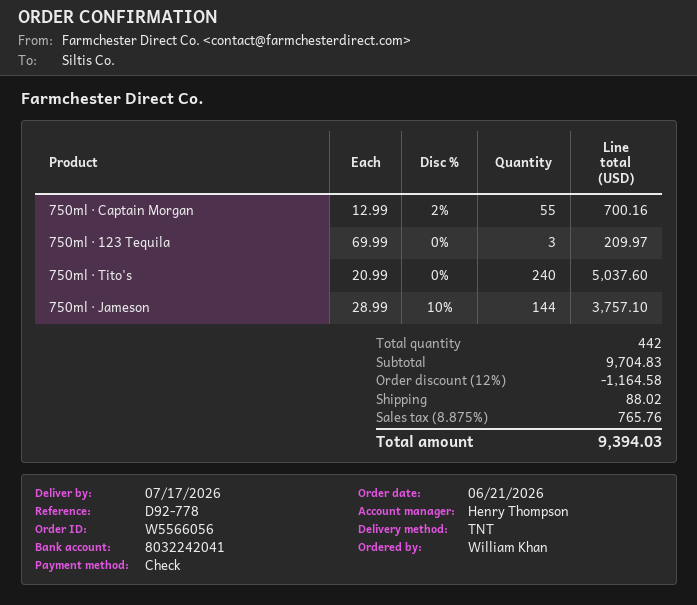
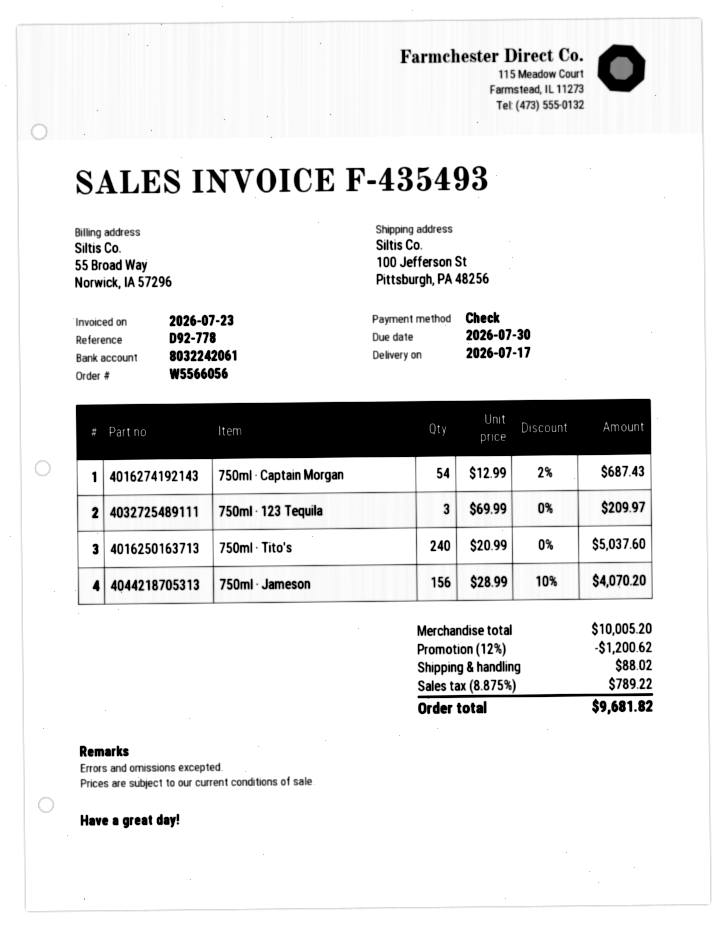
bank account: 8032242041 -> 8032242061
750ml · Captain Morgan: 55 x 12.99 - 2% = 700.16 -> 54 x 12.99 - 2% = 687.43
750ml · Jameson: 144 x 28.99 - 10% = 3757.10 -> 156 x 28.99 - 10% = 4070.20
subtotal: 9704.83 -> 10005.20
discount: 12% = 1164.58 -> 12% = 1200.62
tax: 8.875% = 765.76 -> 8.875% = 789.22
total: 9394.03 -> 9681.82

